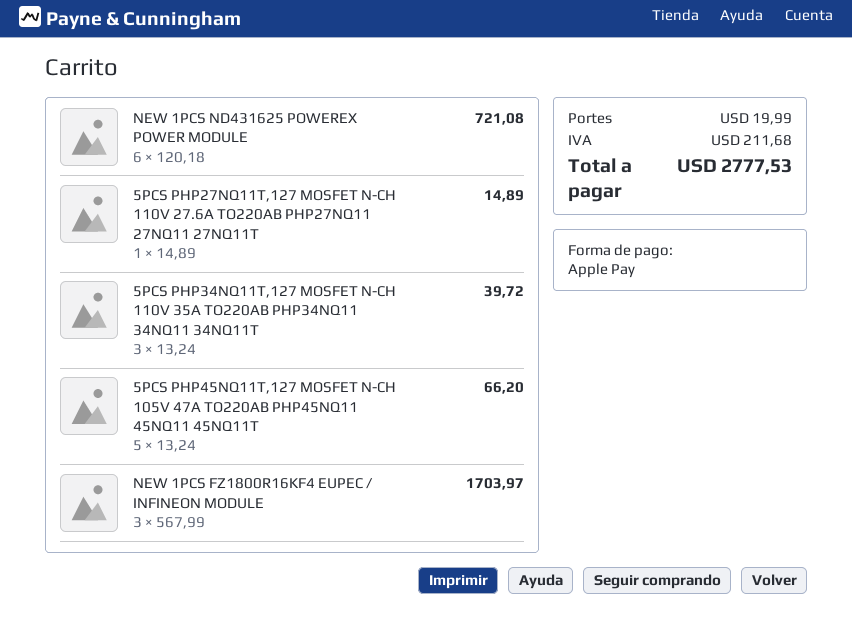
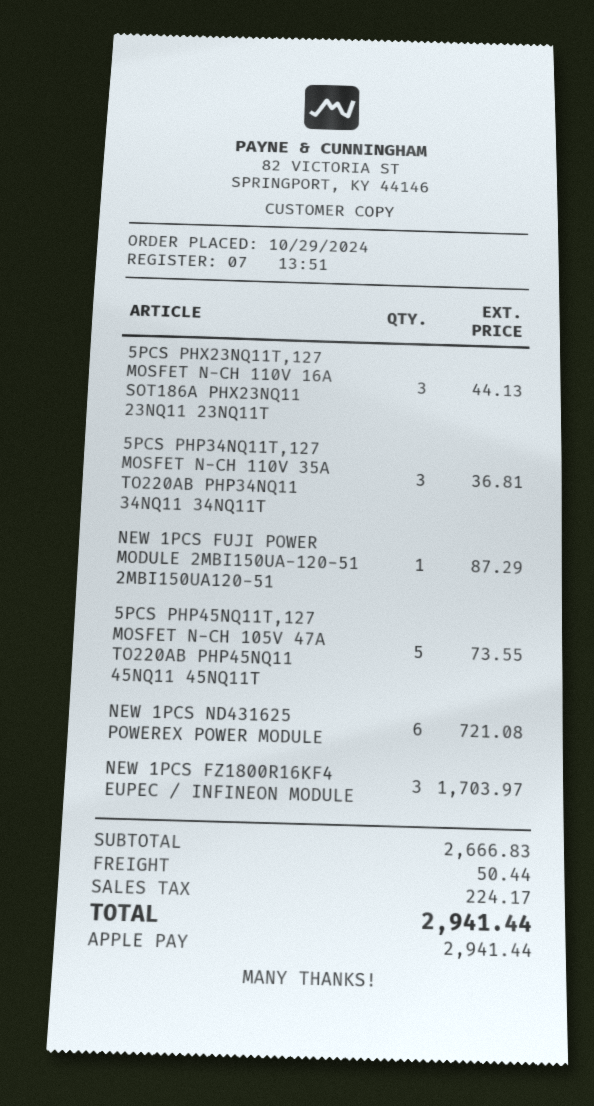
5PCS PHP27NQ11T,127 MOSFET N-CH 110V 27.6A TO220AB PHP27NQ11 27NQ11 27NQ11T: 1 for 14.89 -> none
5PCS PHP34NQ11T,127 MOSFET N-CH 110V 35A TO220AB PHP34NQ11 34NQ11 34NQ11T: 3 for 39.72 -> 3 for 36.81
5PCS PHP45NQ11T,127 MOSFET N-CH 105V 47A TO220AB PHP45NQ11 45NQ11 45NQ11T: 5 for 66.20 -> 5 for 73.55
5PCS PHX23NQ11T,127 MOSFET N-CH 110V 16A SOT186A PHX23NQ11 23NQ11 23NQ11T: none -> 3 for 44.13
NEW 1PCS FUJI POWER MODULE 2MBI150UA-120-51 2MBI150UA120-51: none -> 1 for 87.29
shipping: 19.99 -> 50.44
tax: 211.68 -> 224.17
total: 2777.53 -> 2941.44

